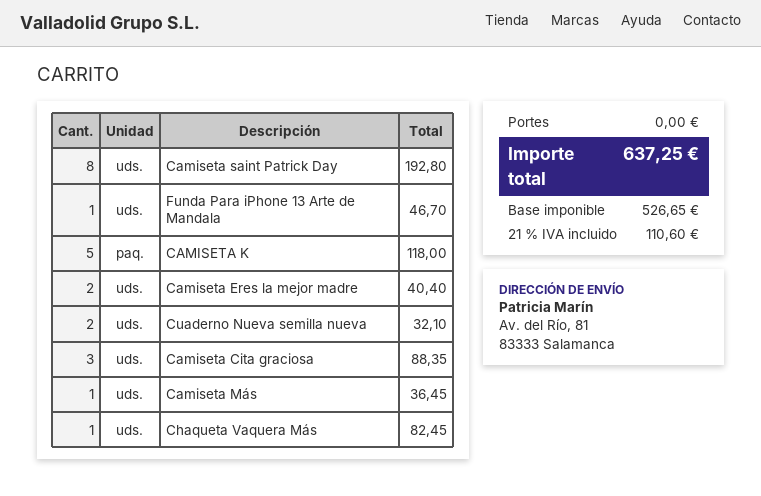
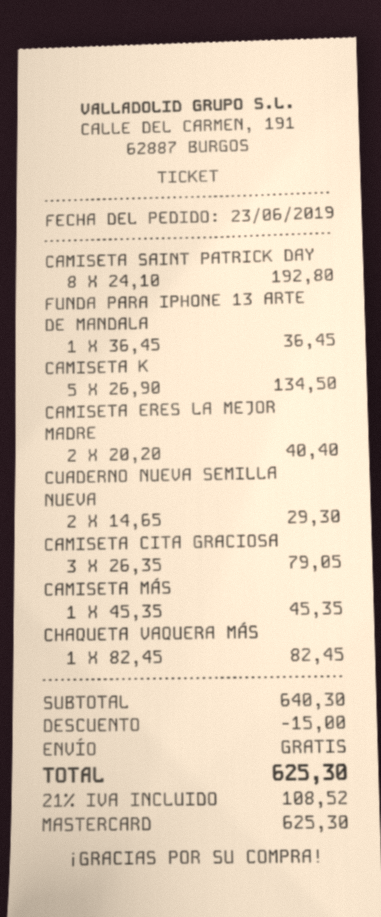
Funda Para iPhone 13 Arte de Mandala: 1 for 46.70 -> 1 for 36.45
CAMISETA K: 5 for 118.00 -> 5 for 134.50
Cuaderno Nueva semilla nueva: 2 for 32.10 -> 2 for 29.30
Camiseta Cita graciosa: 3 for 88.35 -> 3 for 79.05
Camiseta Más: 1 for 36.45 -> 1 for 45.35
discount: none -> 15.00
tax: 21% = 110.60 -> 21% = 108.52
total: 637.25 -> 625.30

